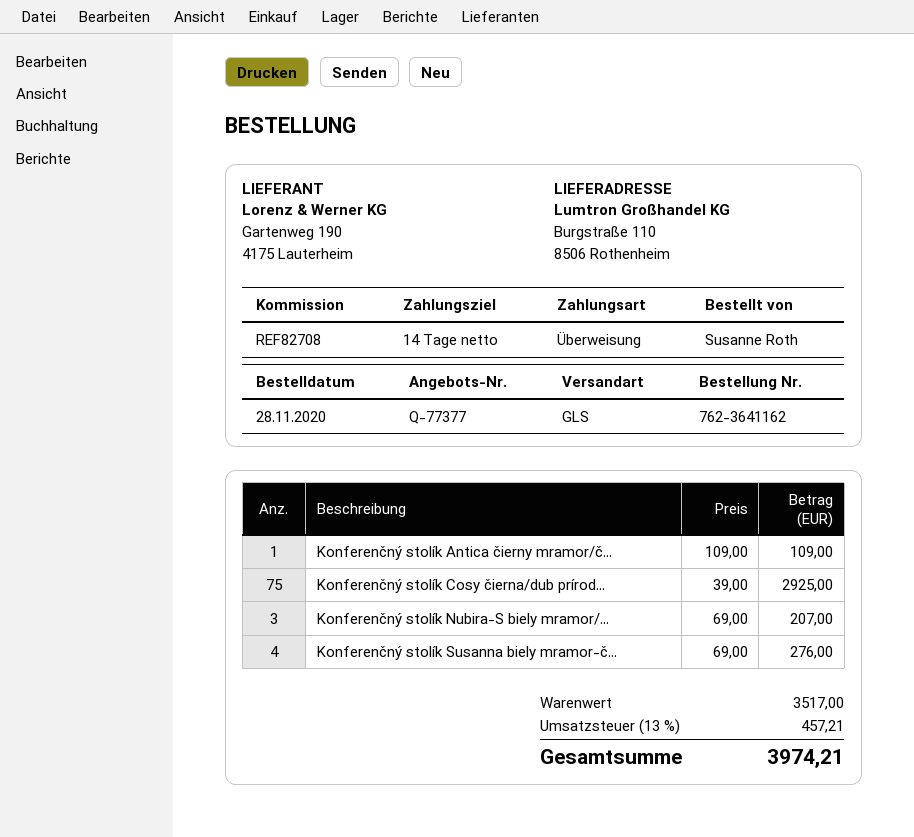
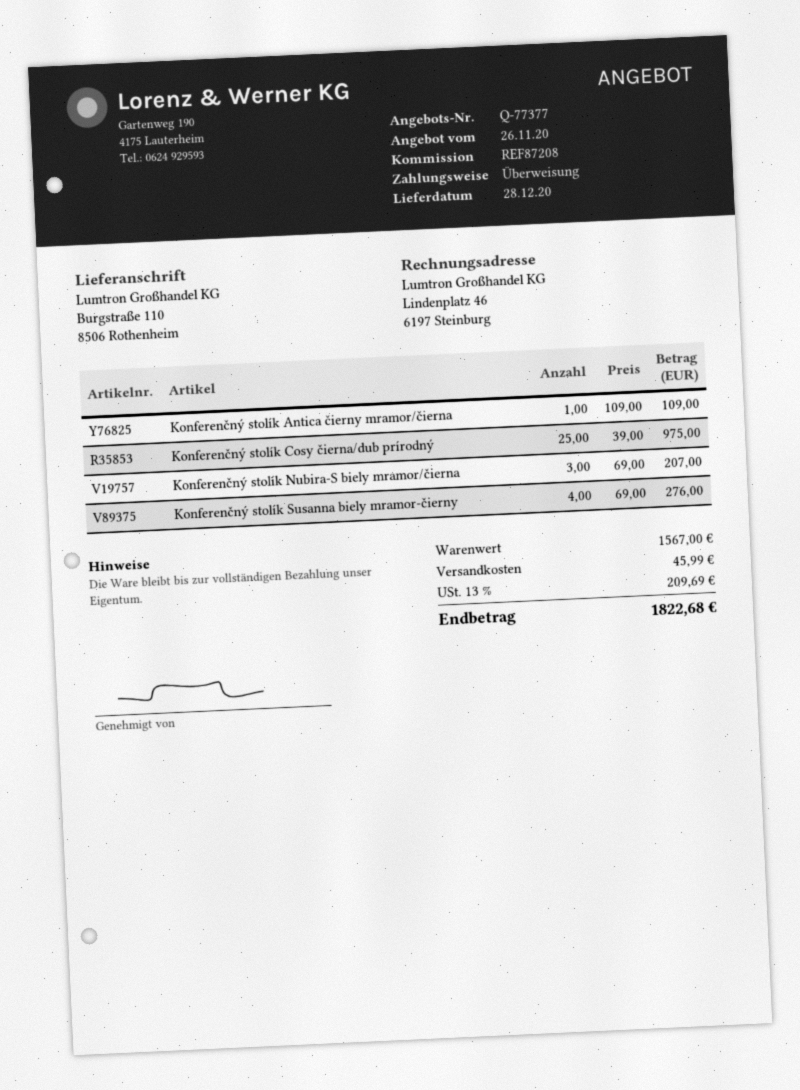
reference: REF82708 -> REF87208
Konferenčný stolík Cosy čierna/dub prírod...: 75 x 39.00 = 2925.00 -> 25 x 39.00 = 975.00
subtotal: 3517.00 -> 1567.00
shipping: none -> 45.99
tax: 13% = 457.21 -> 13% = 209.69
total: 3974.21 -> 1822.68

